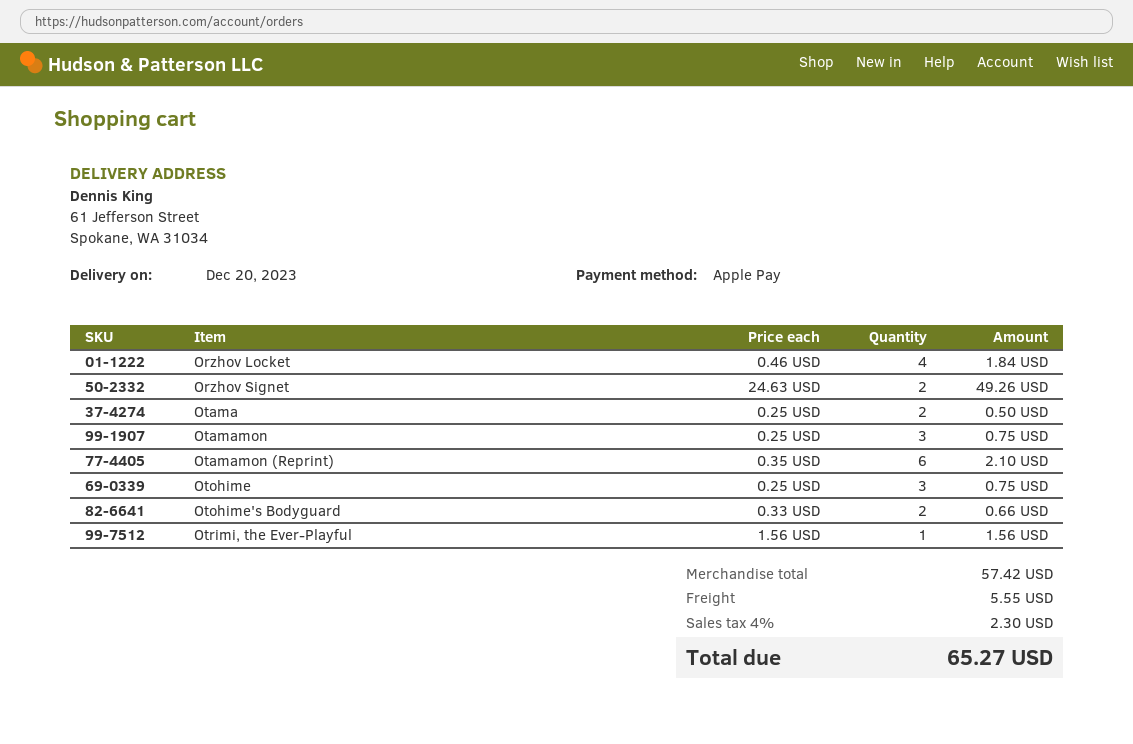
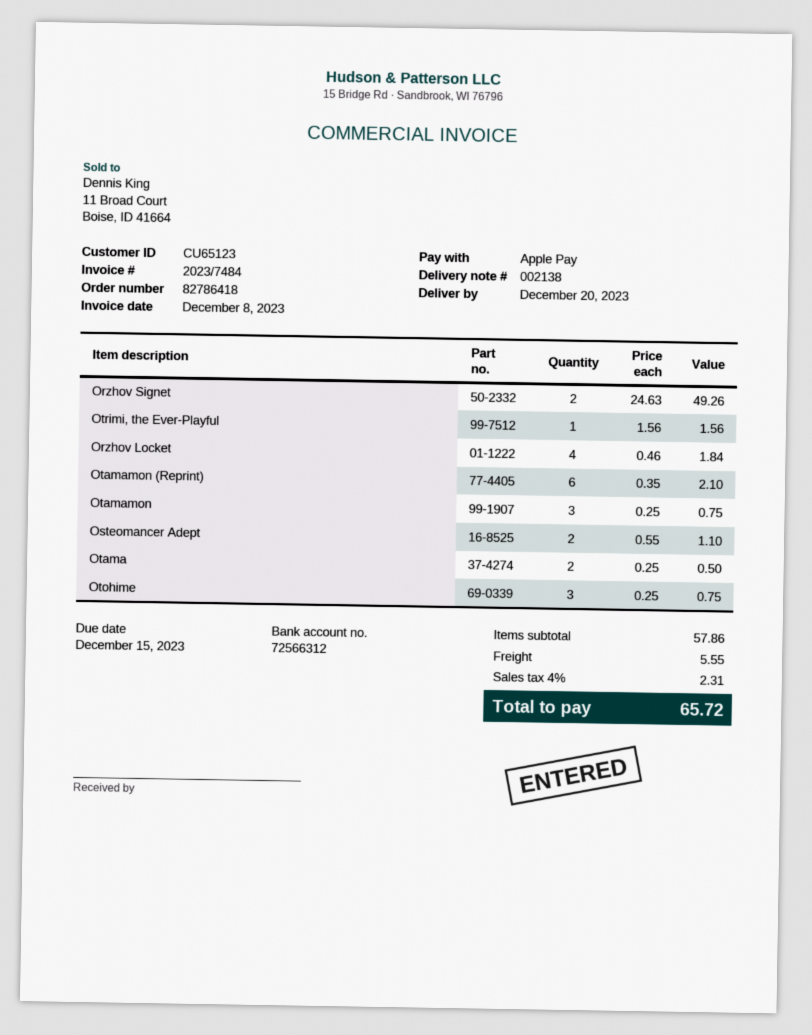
Otohime's Bodyguard: 2 x 0.33 = 0.66 -> none
Osteomancer Adept: none -> 2 x 0.55 = 1.10
subtotal: 57.42 -> 57.86
tax: 4% = 2.30 -> 4% = 2.31
total: 65.27 -> 65.72

